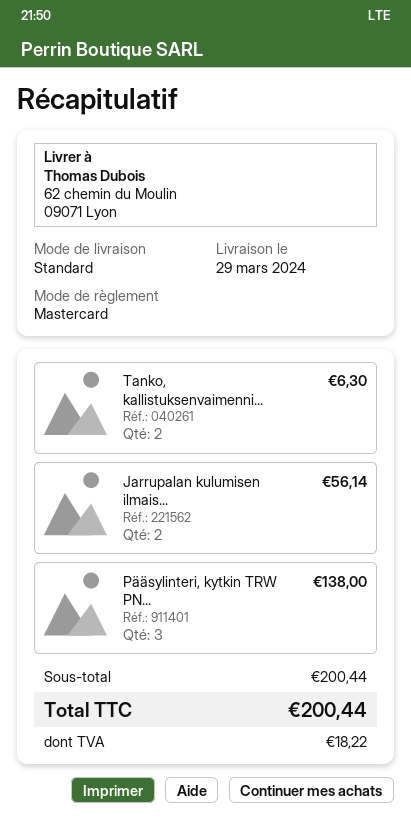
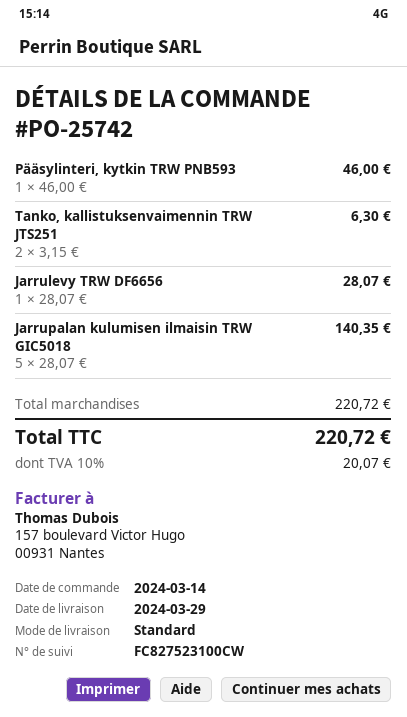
Jarrupalan kulumisen ilmais...: 2 for 56.14 -> 5 for 140.35
Pääsylinteri, kytkin TRW PN...: 3 for 138.00 -> 1 for 46.00
Jarrulevy TRW DF6656: none -> 1 for 28.07
subtotal: 200.44 -> 220.72
tax: 18.22 -> 20.07
total: 200.44 -> 220.72

